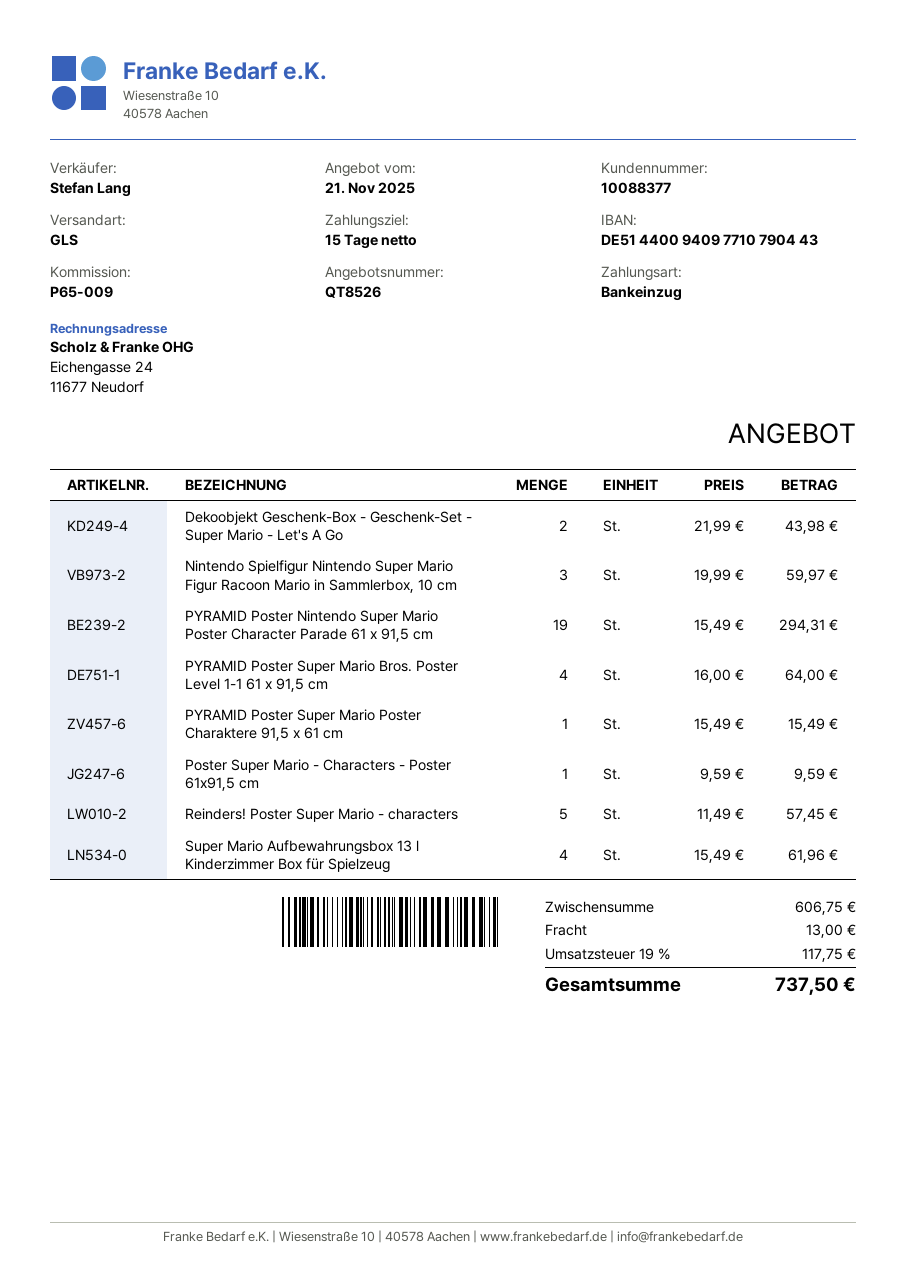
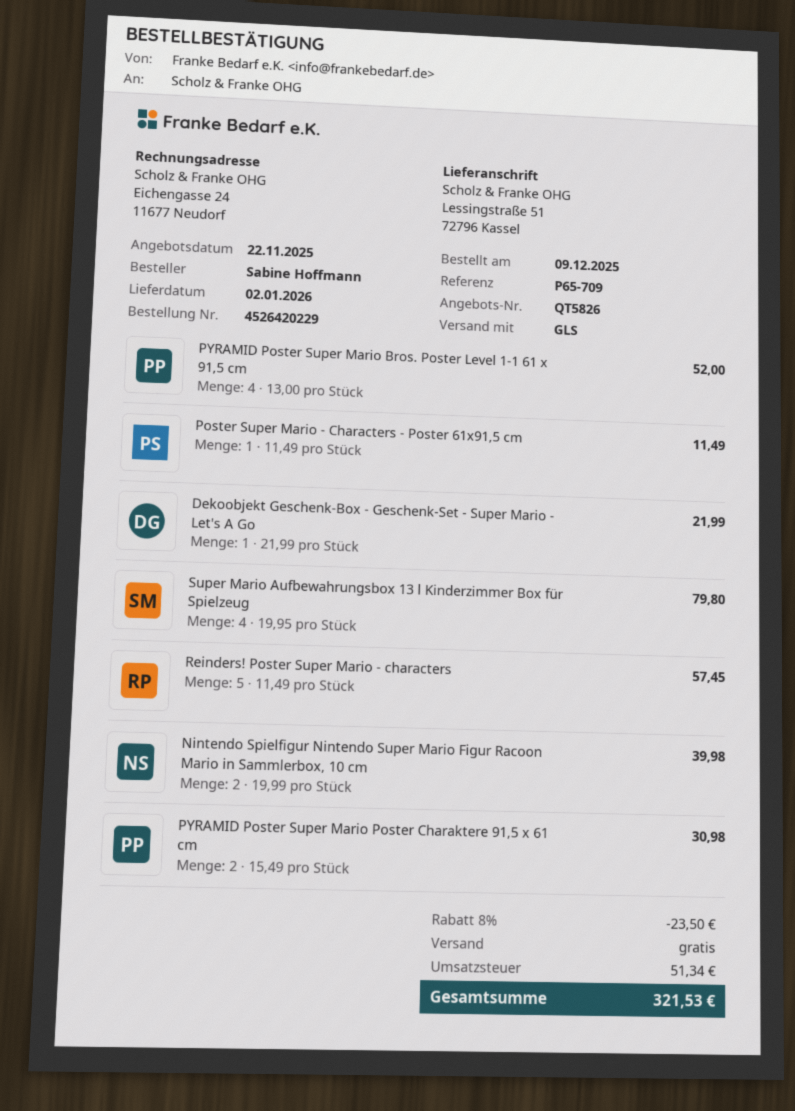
quote number: QT8526 -> QT5826
quote date: 2025-11-21 -> 2025-11-22
reference: P65-009 -> P65-709
Dekoobjekt Geschenk-Box - Geschenk-Set - Super Mario - Let's A Go: 2 x 21.99 = 43.98 -> 1 x 21.99 = 21.99
Nintendo Spielfigur Nintendo Super Mario Figur Racoon Mario in Sammlerbox, 10 cm: 3 x 19.99 = 59.97 -> 2 x 19.99 = 39.98
PYRAMID Poster Nintendo Super Mario Poster Character Parade 61 x 91,5 cm: 19 x 15.49 = 294.31 -> none
PYRAMID Poster Super Mario Bros. Poster Level 1-1 61 x 91,5 cm: 4 x 16.00 = 64.00 -> 4 x 13.00 = 52.00
PYRAMID Poster Super Mario Poster Charaktere 91,5 x 61 cm: 1 x 15.49 = 15.49 -> 2 x 15.49 = 30.98
Poster Super Mario - Characters - Poster 61x91,5 cm: 1 x 9.59 = 9.59 -> 1 x 11.49 = 11.49
Super Mario Aufbewahrungsbox 13 l Kinderzimmer Box für Spielzeug: 4 x 15.49 = 61.96 -> 4 x 19.95 = 79.80
discount: none -> 8% = 23.50
shipping: 13.00 -> 0.00
tax: 117.75 -> 51.34
total: 737.50 -> 321.53

